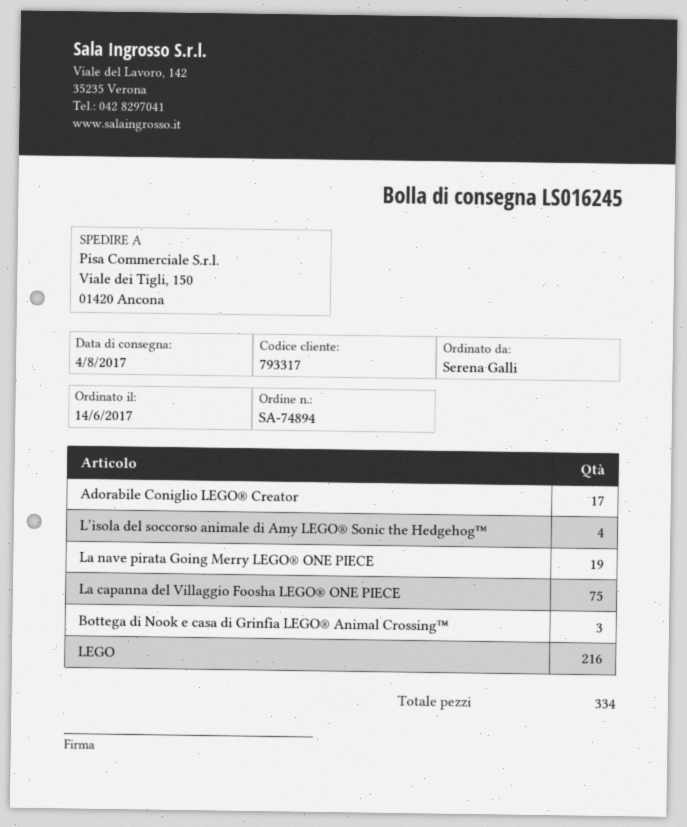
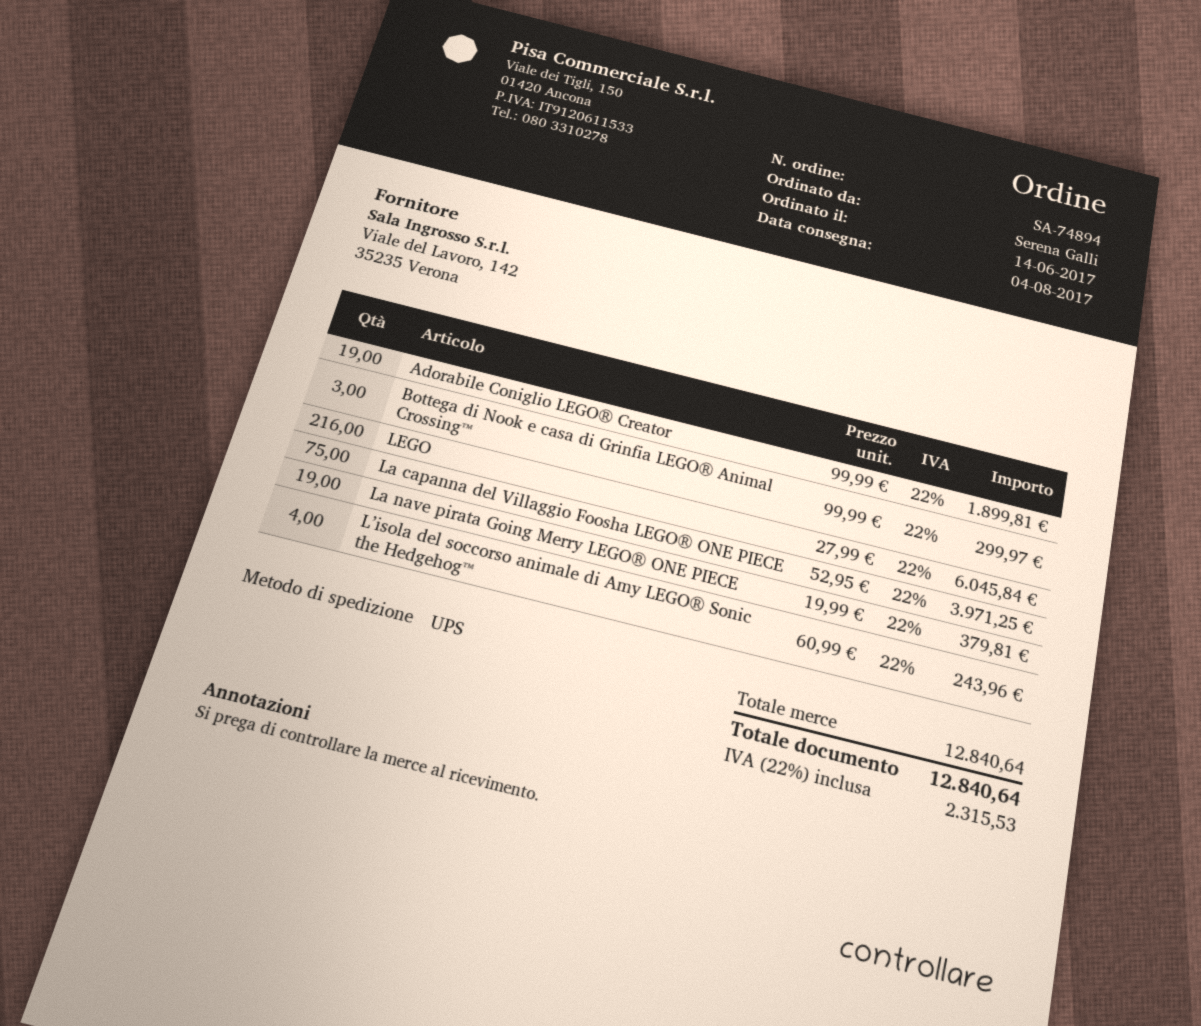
Adorabile Coniglio LEGO® Creator: 17 -> 19

